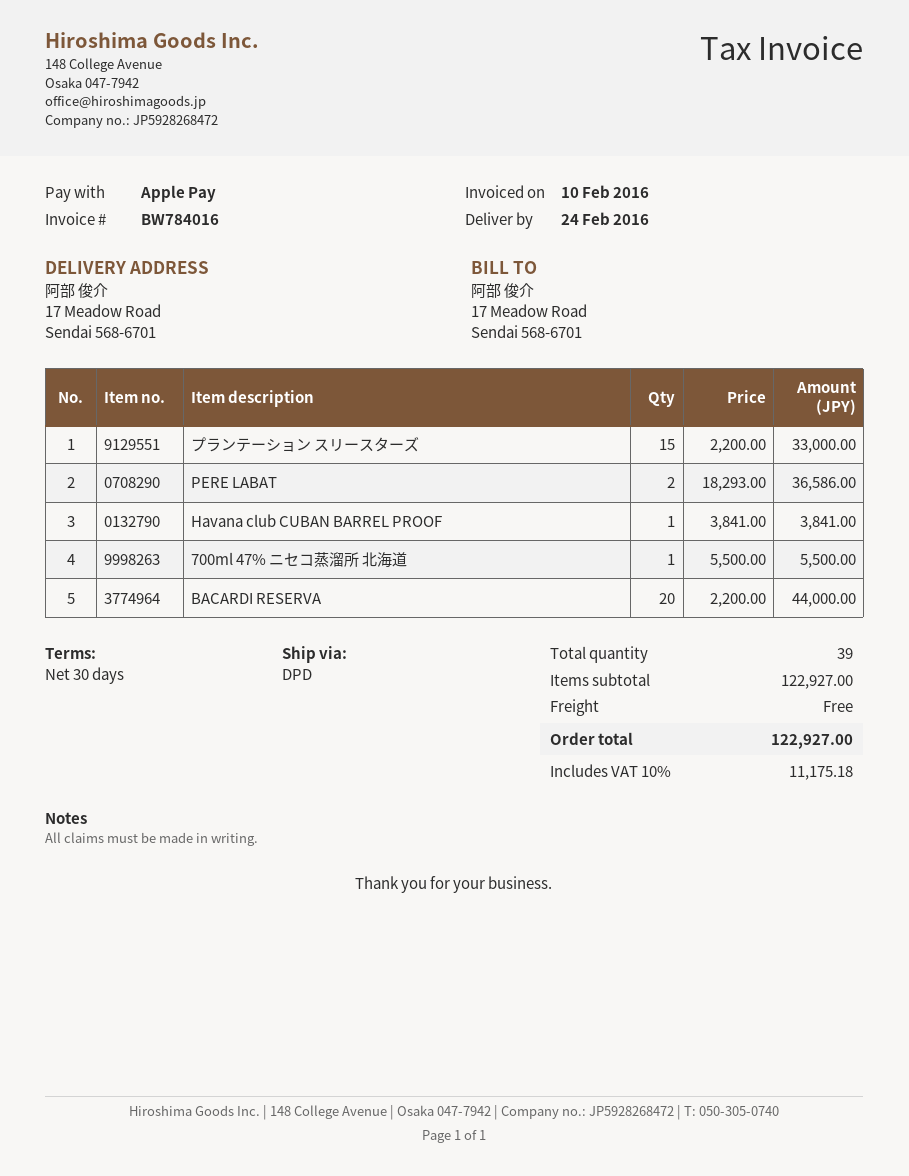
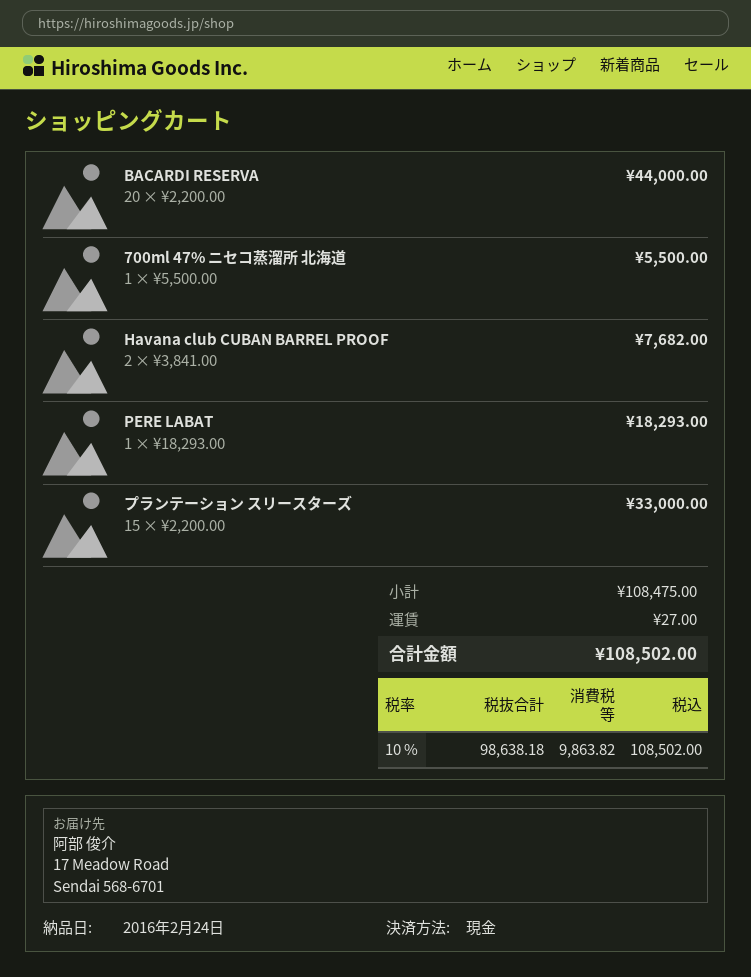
payment method: Apple Pay -> cash
PERE LABAT: 2 x 18293.00 = 36586.00 -> 1 x 18293.00 = 18293.00
Havana club CUBAN BARREL PROOF: 1 x 3841.00 = 3841.00 -> 2 x 3841.00 = 7682.00
subtotal: 122927.00 -> 108475.00
shipping: 0.00 -> 27.00
tax: 10% = 11175.18 -> 10% = 9863.82
total: 122927.00 -> 108502.00

